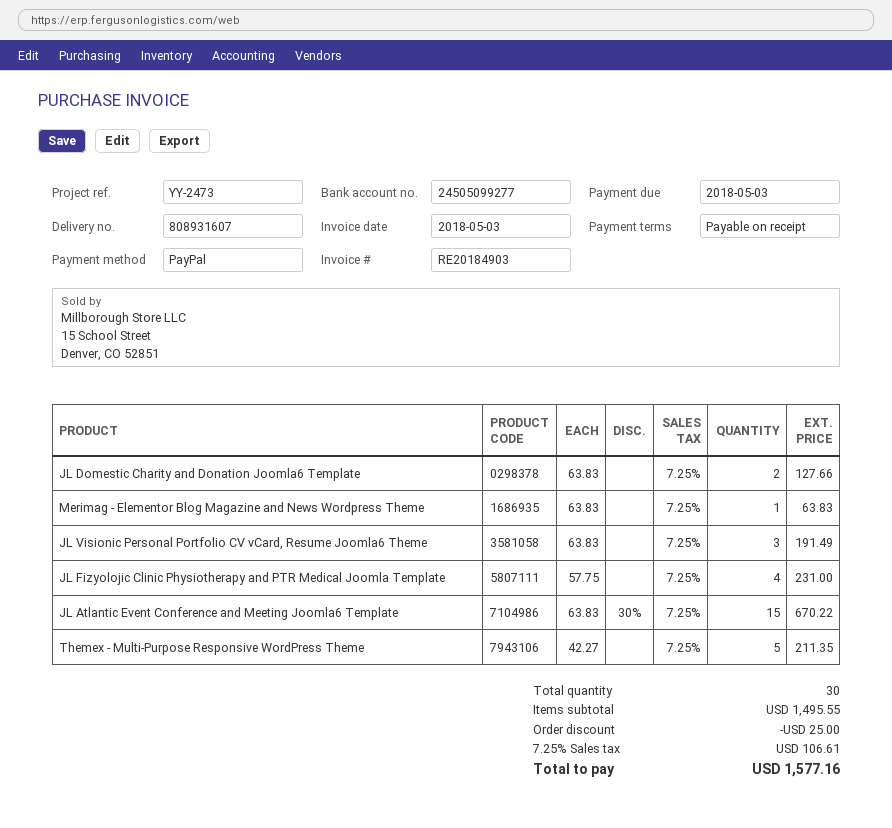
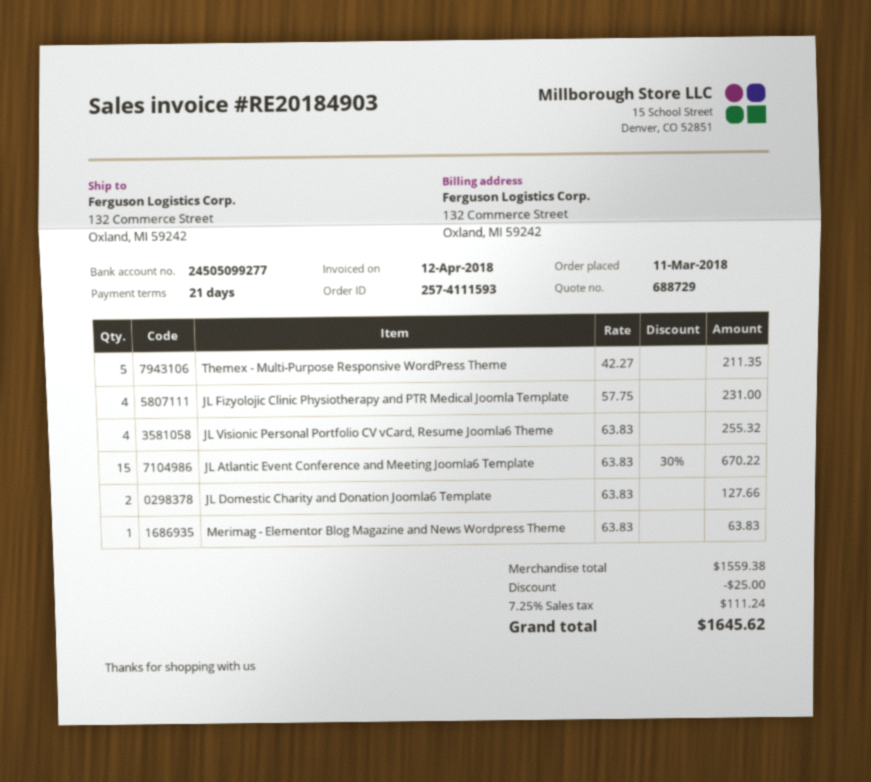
invoice date: 2018-05-03 -> 2018-04-12
payment terms: on receipt -> 21 days
JL Visionic Personal Portfolio CV vCard, Resume Joomla6 Theme: 3 x 63.83 = 191.49 -> 4 x 63.83 = 255.32
subtotal: 1495.55 -> 1559.38
tax: 7.25% = 106.61 -> 7.25% = 111.24
total: 1577.16 -> 1645.62

